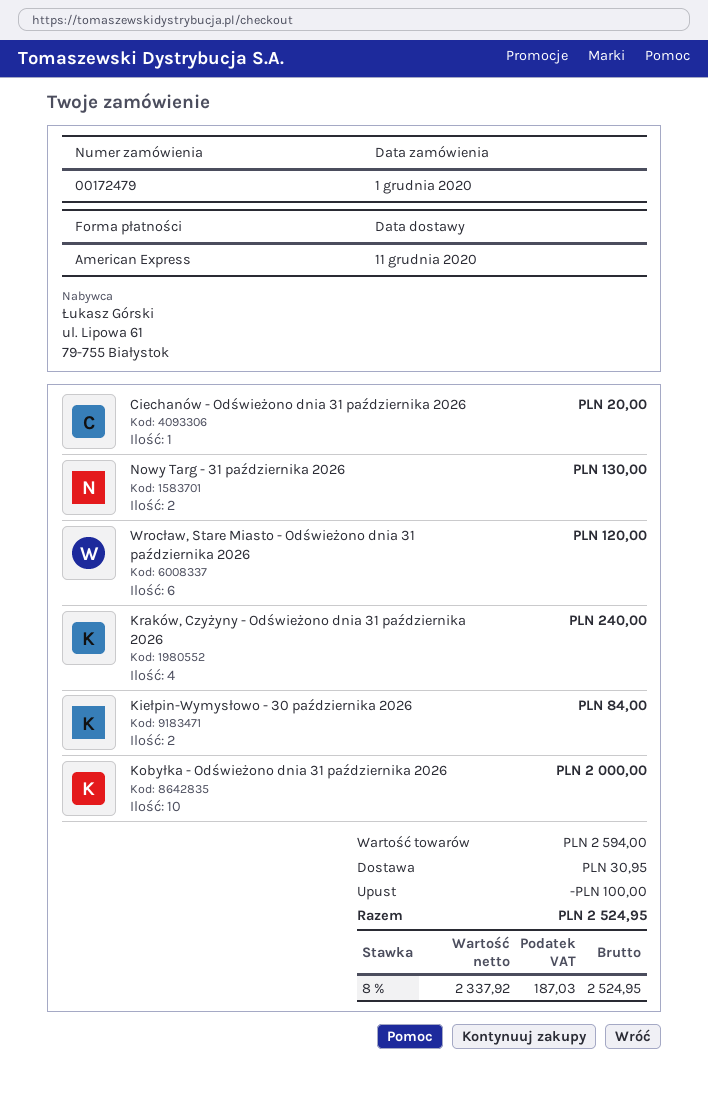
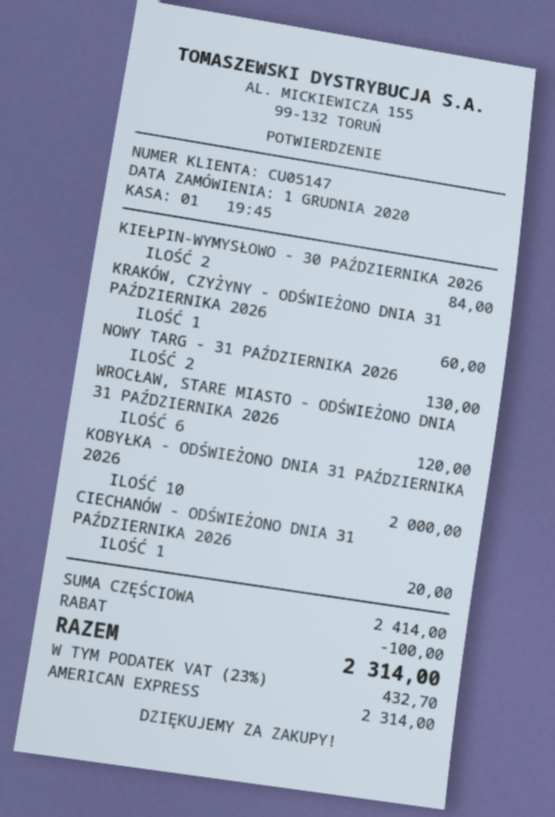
Kraków, Czyżyny - Odświeżono dnia 31 października 2026: 4 for 240.00 -> 1 for 60.00
subtotal: 2594.00 -> 2414.00
shipping: 30.95 -> none
tax: 8% = 187.03 -> 23% = 432.70
total: 2524.95 -> 2314.00

